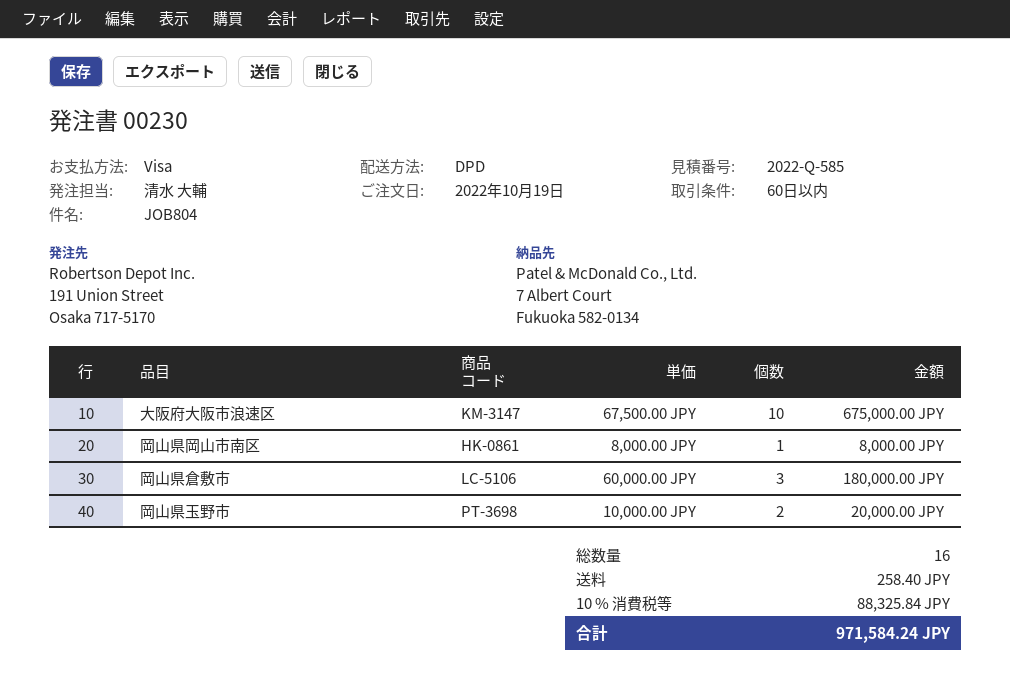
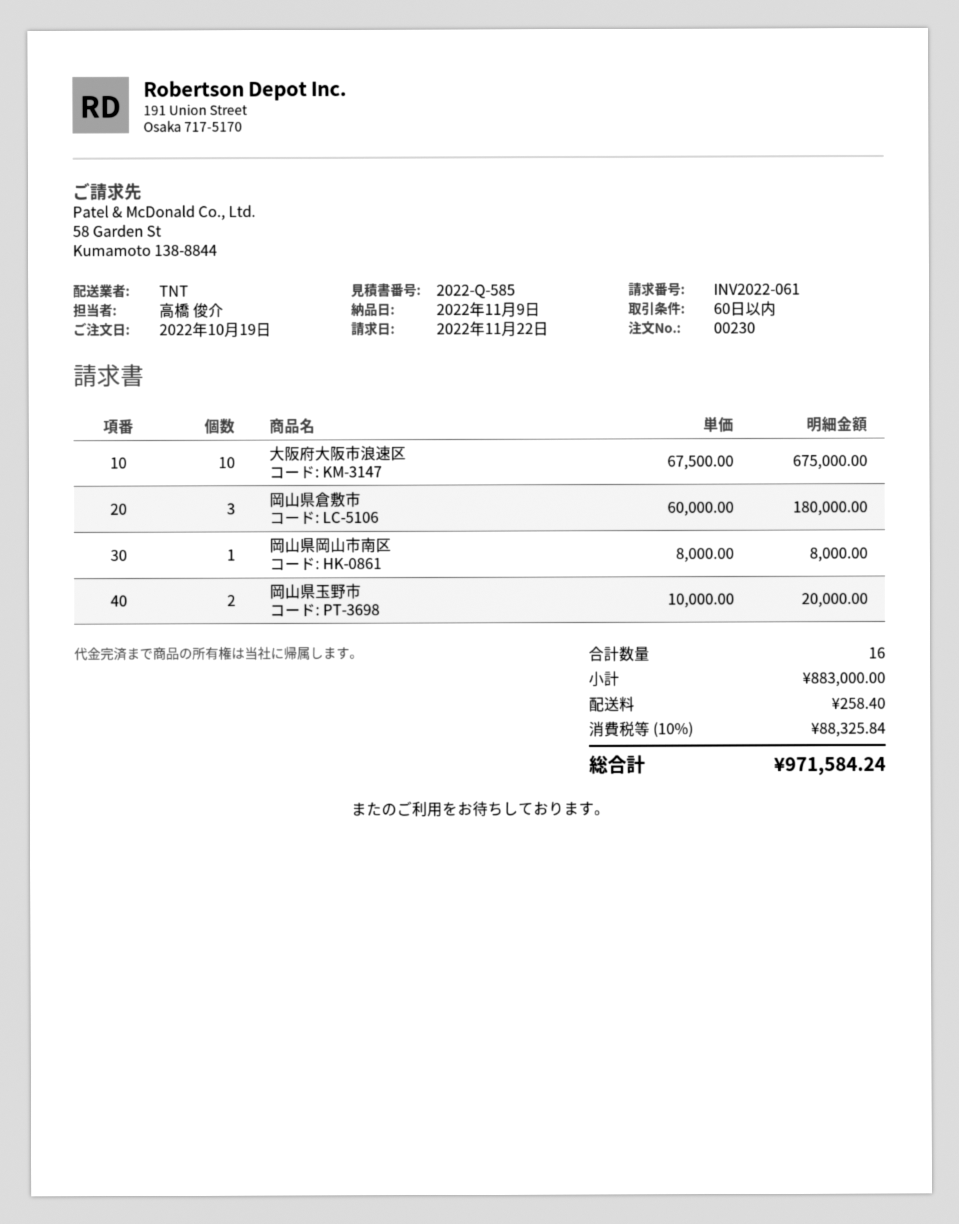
shipping method: DPD -> TNT

